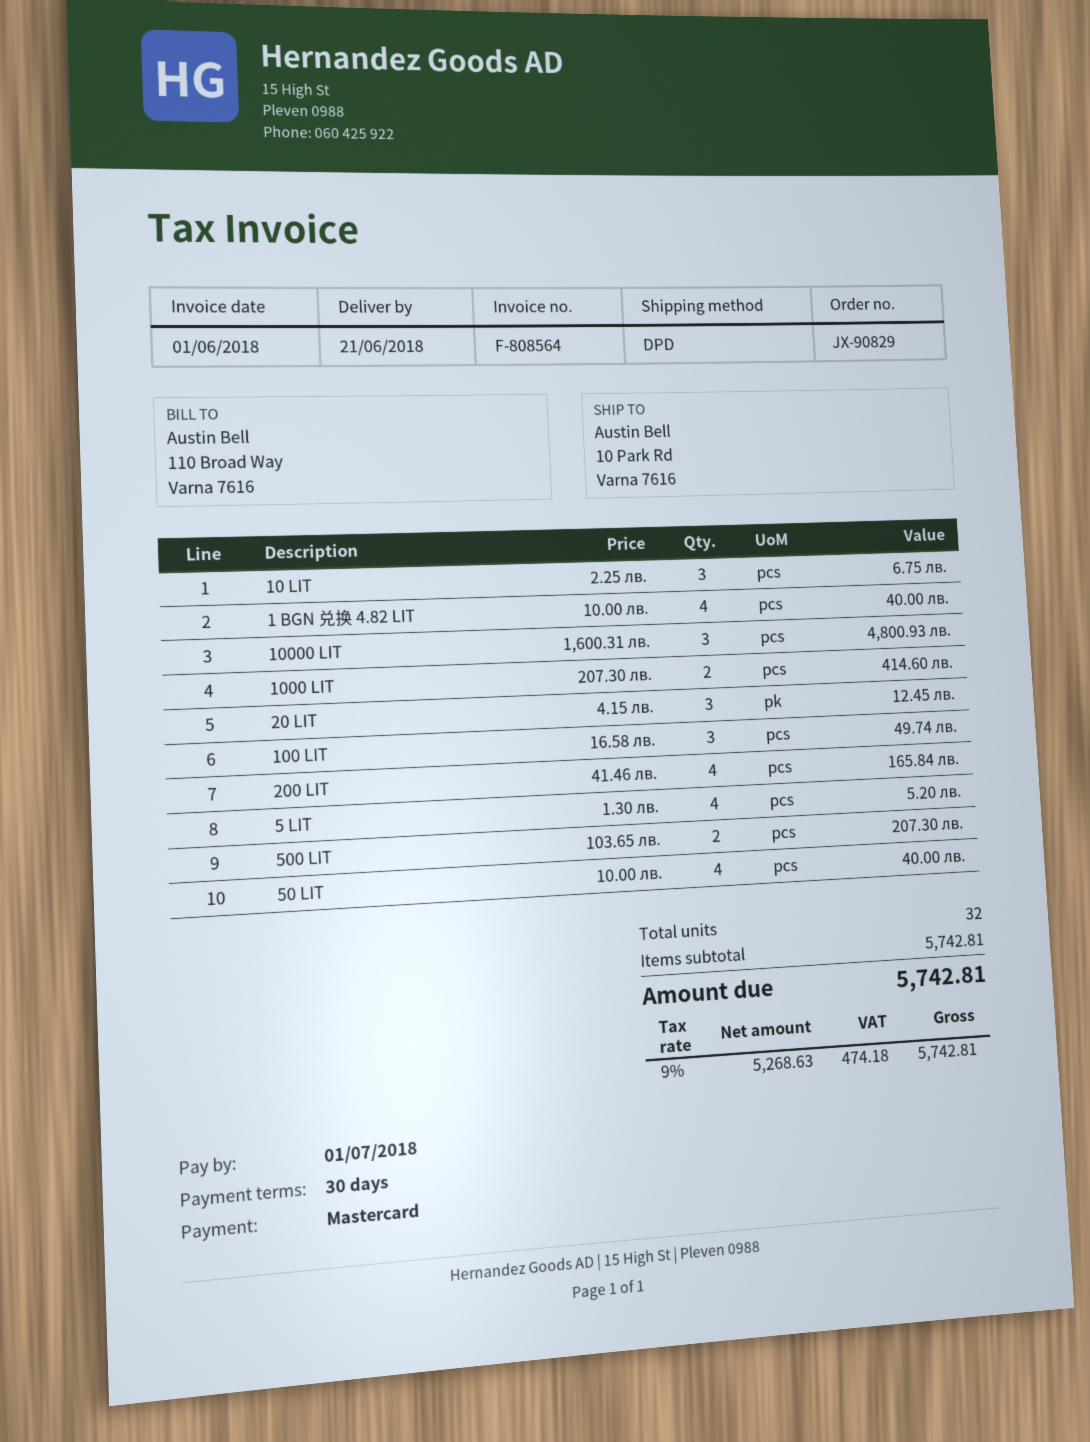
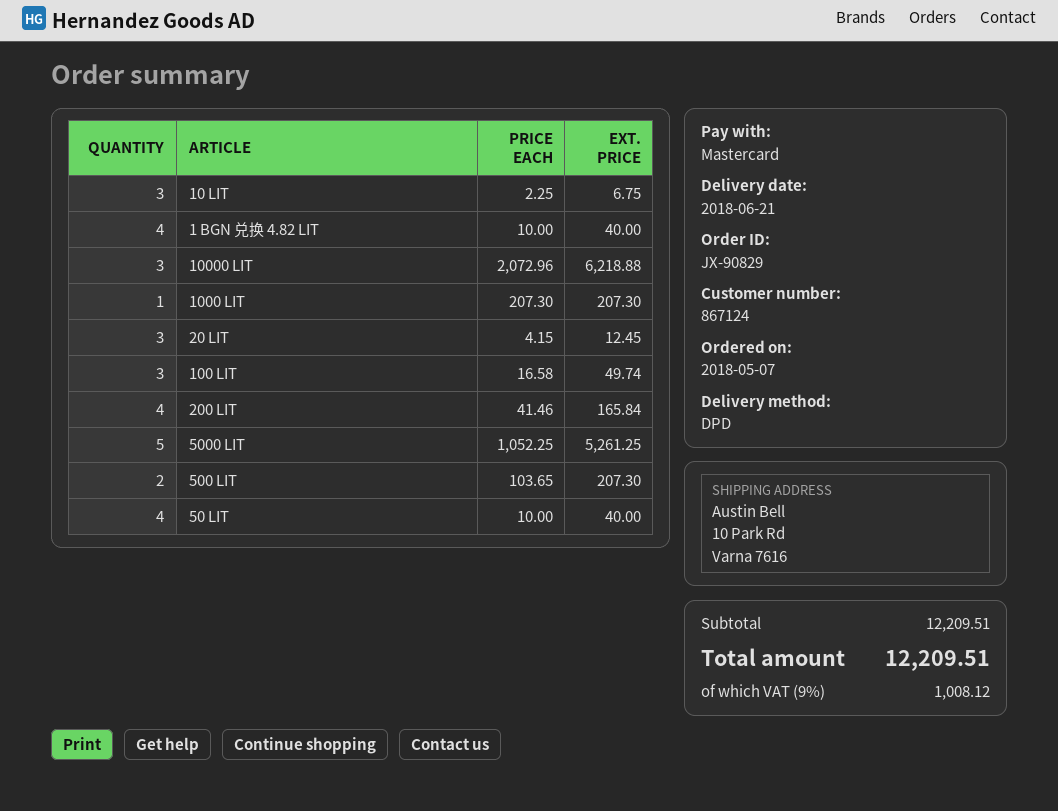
10000 LIT: 3 x 1600.31 = 4800.93 -> 3 x 2072.96 = 6218.88
1000 LIT: 2 x 207.30 = 414.60 -> 1 x 207.30 = 207.30
5 LIT: 4 x 1.30 = 5.20 -> none
5000 LIT: none -> 5 x 1052.25 = 5261.25
subtotal: 5742.81 -> 12209.51
tax: 9% = 474.18 -> 9% = 1008.12
total: 5742.81 -> 12209.51

